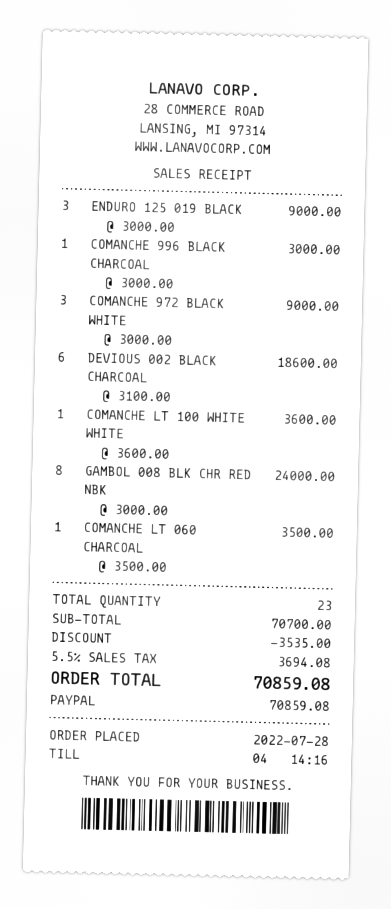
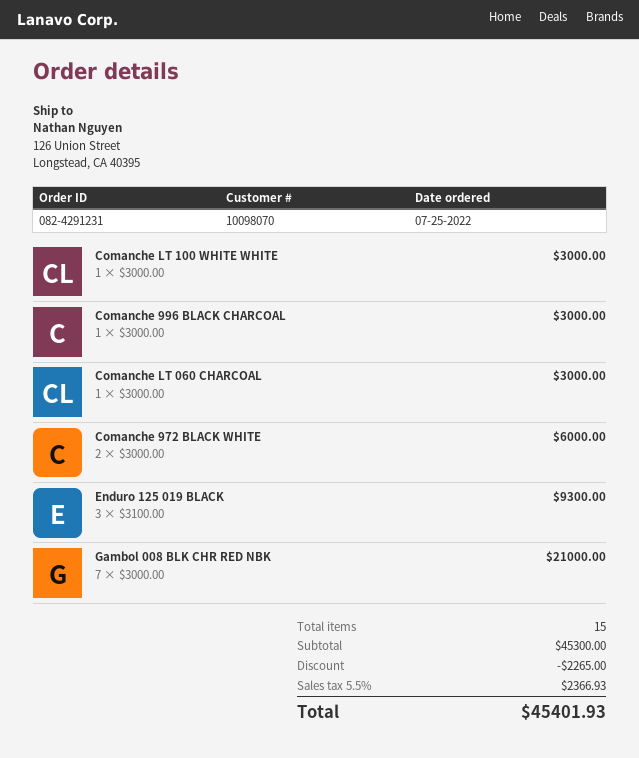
order date: 2022-07-28 -> 2022-07-25
ENDURO 125 019 BLACK: 3 x 3000.00 = 9000.00 -> 3 x 3100.00 = 9300.00
COMANCHE 972 BLACK WHITE: 3 x 3000.00 = 9000.00 -> 2 x 3000.00 = 6000.00
DEVIOUS 002 BLACK CHARCOAL: 6 x 3100.00 = 18600.00 -> none
COMANCHE LT 100 WHITE WHITE: 1 x 3600.00 = 3600.00 -> 1 x 3000.00 = 3000.00
GAMBOL 008 BLK CHR RED NBK: 8 x 3000.00 = 24000.00 -> 7 x 3000.00 = 21000.00
COMANCHE LT 060 CHARCOAL: 1 x 3500.00 = 3500.00 -> 1 x 3000.00 = 3000.00
total quantity: 23 -> 15
subtotal: 70700.00 -> 45300.00
discount: 3535.00 -> 2265.00
tax: 5.5% = 3694.08 -> 5.5% = 2366.93
total: 70859.08 -> 45401.93

